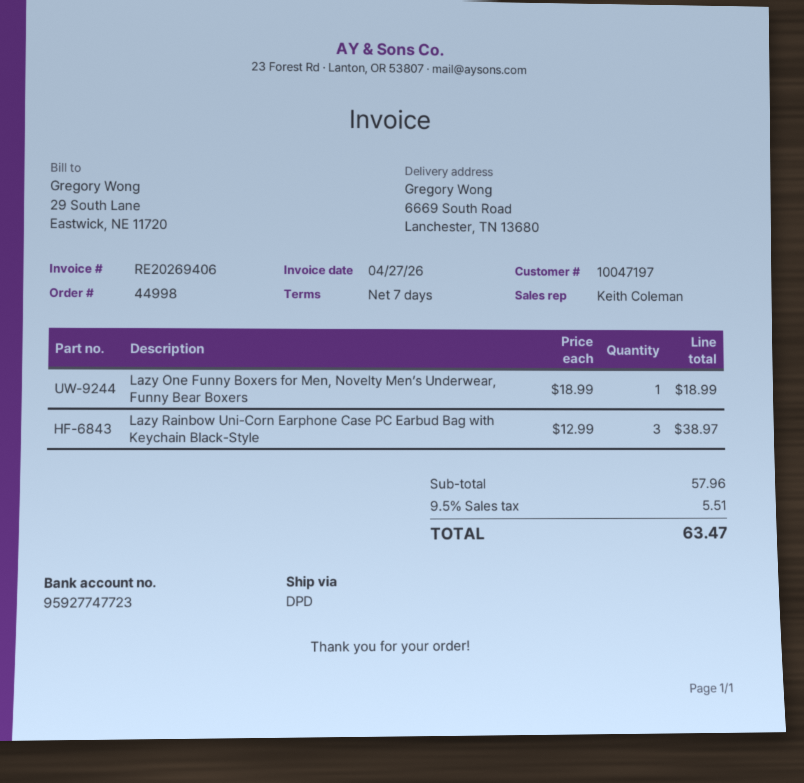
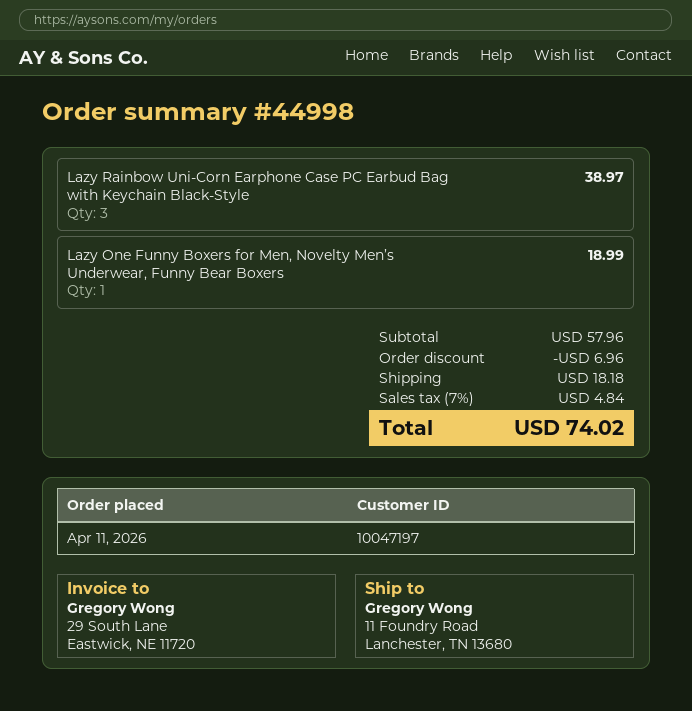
ship to: 6669 South Road, Lanchester, TN 13680 -> 11 Foundry Road, Lanchester, TN 13680
discount: none -> 6.96
shipping: none -> 18.18
tax: 9.5% = 5.51 -> 7% = 4.84
total: 63.47 -> 74.02

